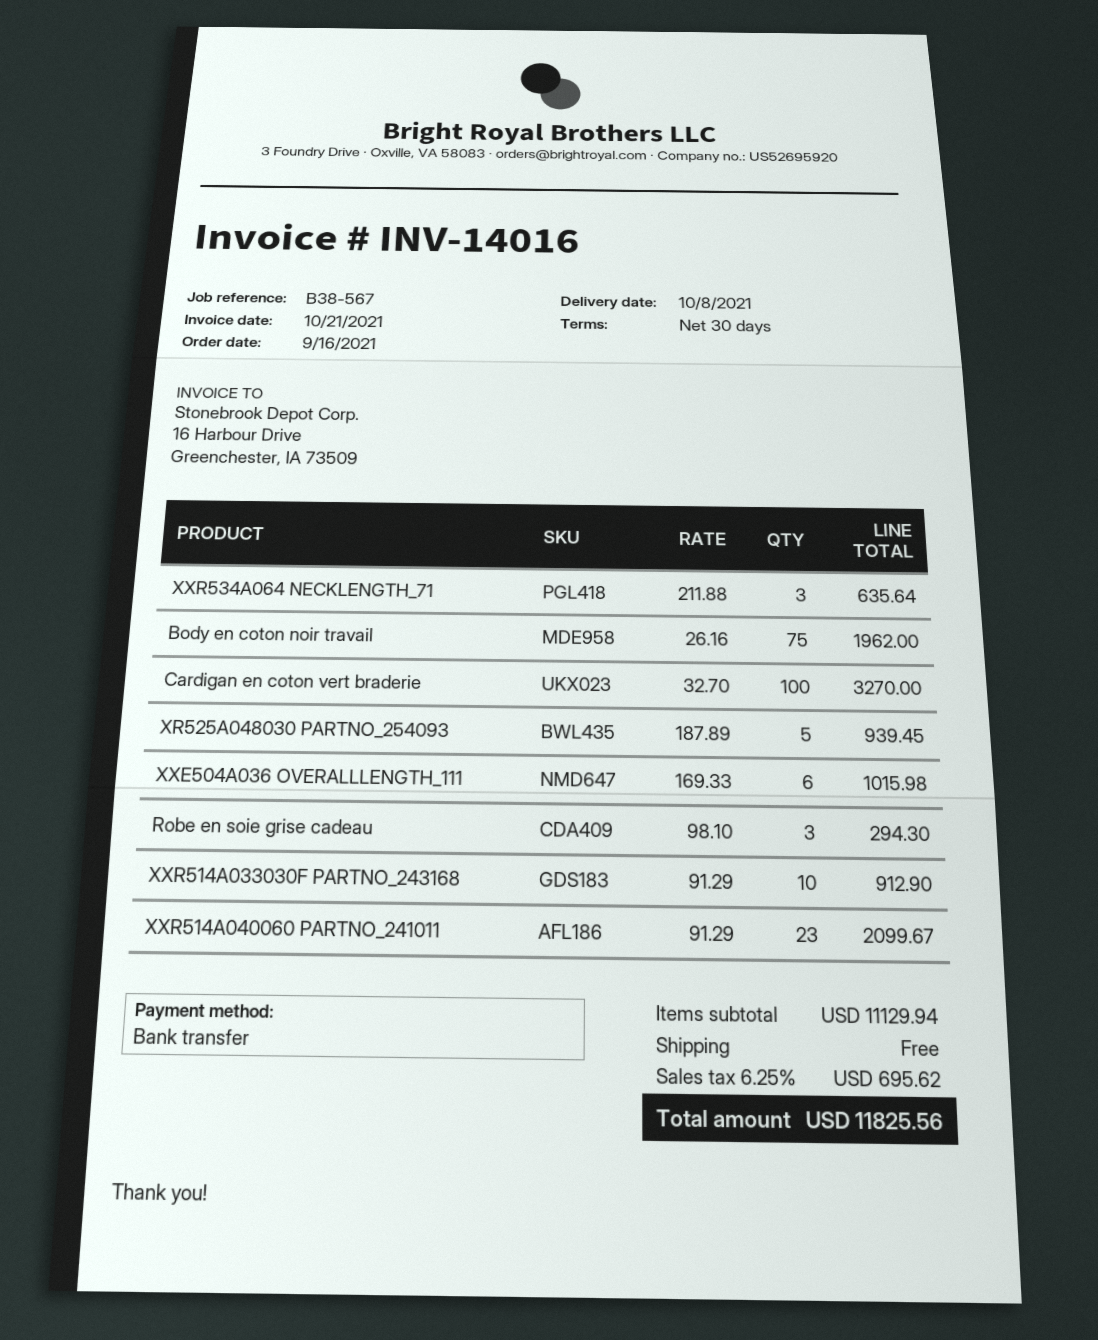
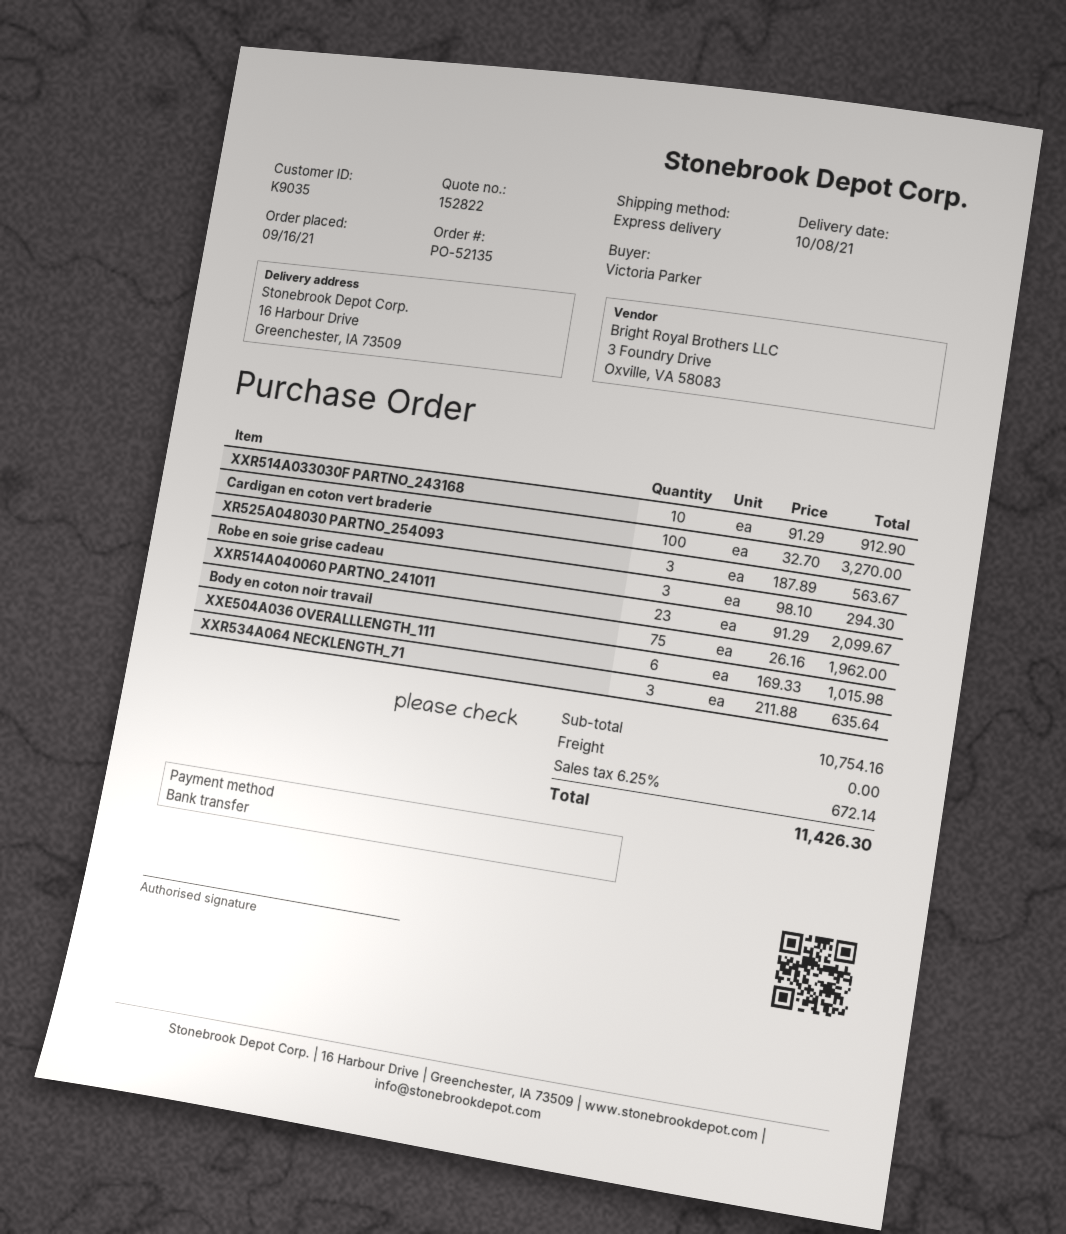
XR525A048030 PARTNO_254093: 5 x 187.89 = 939.45 -> 3 x 187.89 = 563.67
subtotal: 11129.94 -> 10754.16
tax: 6.25% = 695.62 -> 6.25% = 672.14
total: 11825.56 -> 11426.30

